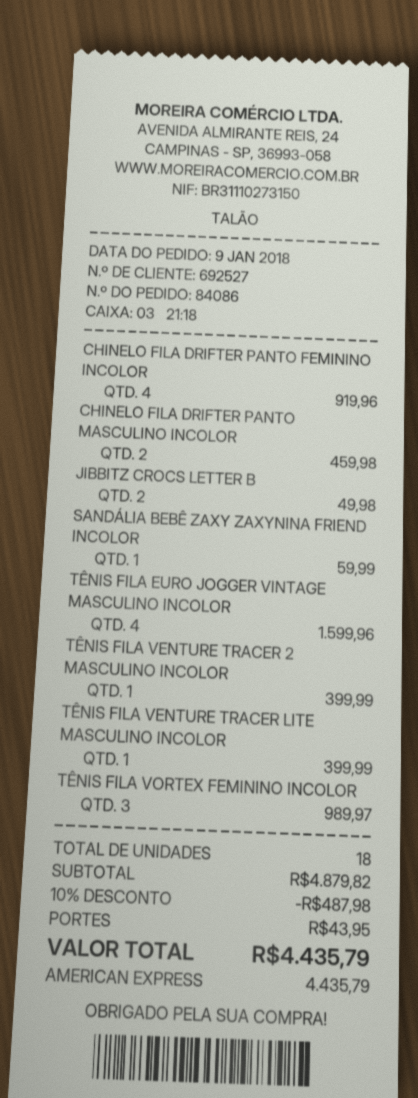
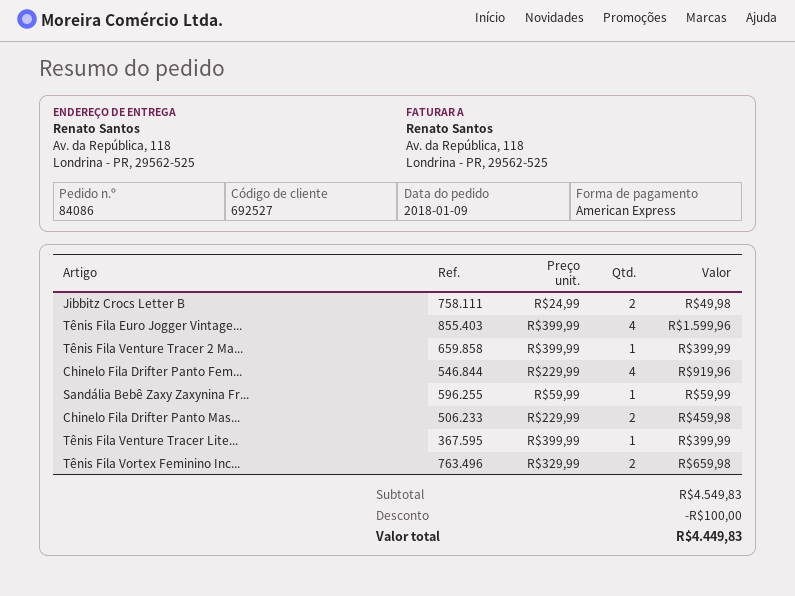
TÊNIS FILA VORTEX FEMININO INCOLOR: 3 for 989.97 -> 2 for 659.98
subtotal: 4879.82 -> 4549.83
discount: 487.98 -> 100.00
shipping: 43.95 -> none
total: 4435.79 -> 4449.83

